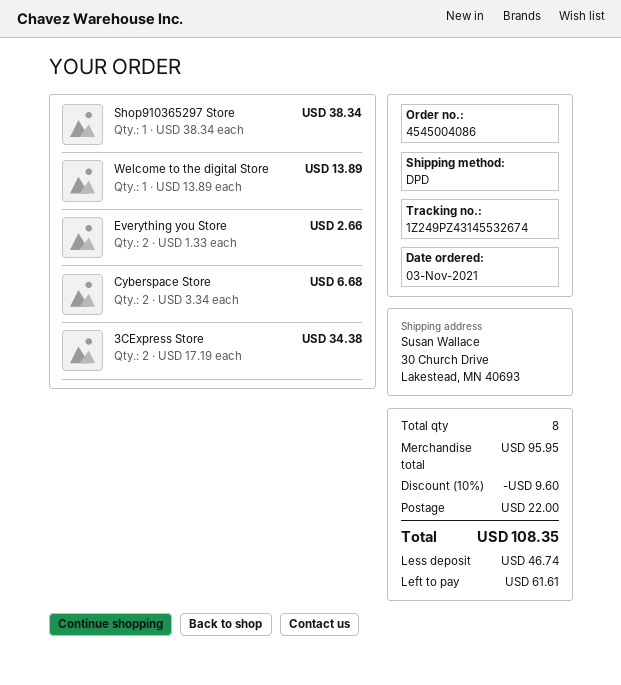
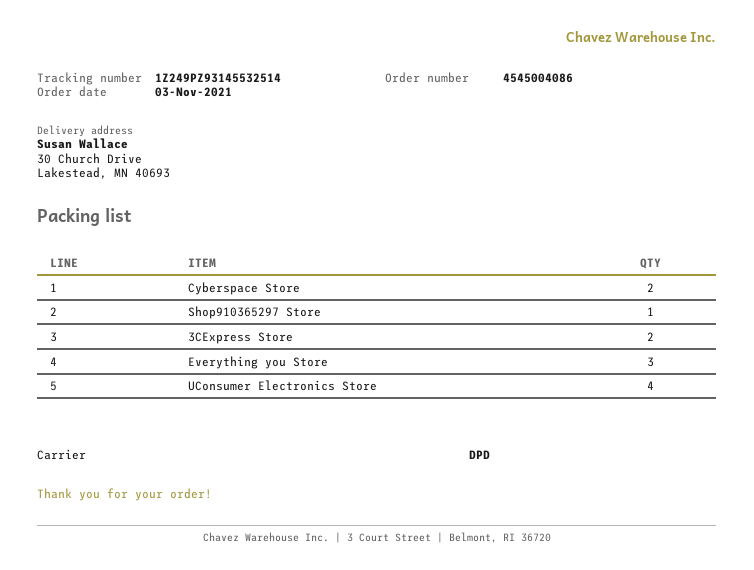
tracking number: 1Z249PZ43145532674 -> 1Z249PZ93145532514
Welcome to the digital Store: 1 -> none
Everything you Store: 2 -> 3
UConsumer Electronics Store: none -> 4

